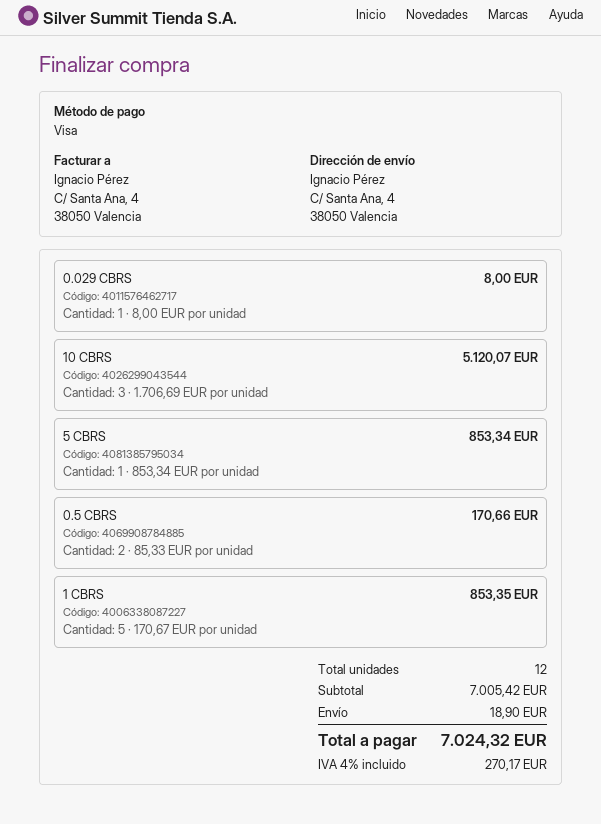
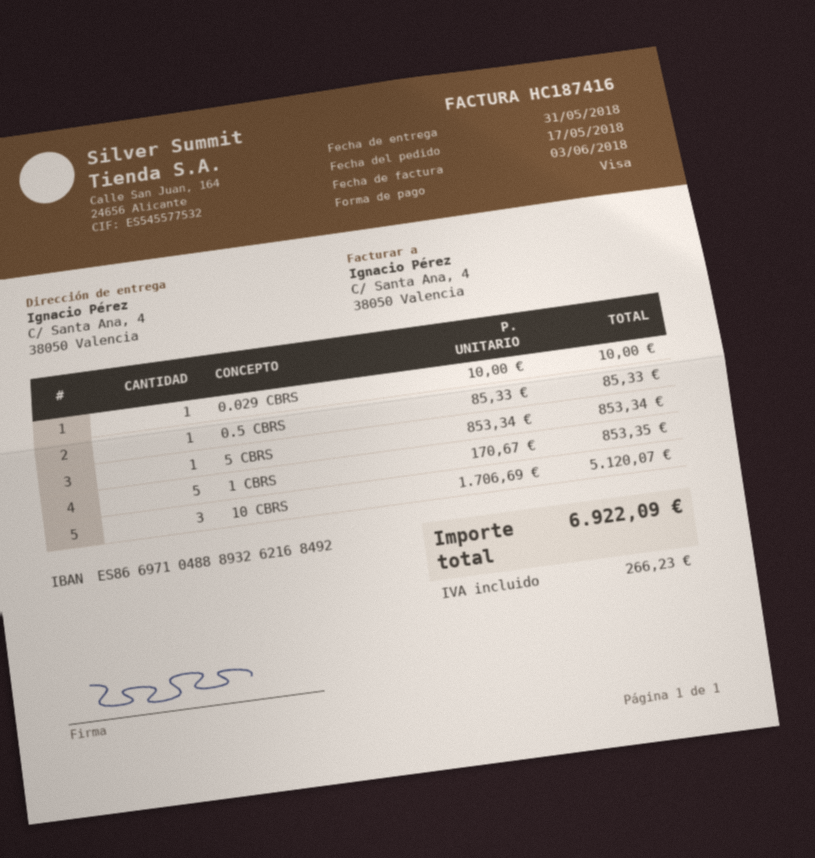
0.029 CBRS: 1 x 8.00 = 8.00 -> 1 x 10.00 = 10.00
0.5 CBRS: 2 x 85.33 = 170.66 -> 1 x 85.33 = 85.33
shipping: 18.90 -> none
tax: 270.17 -> 266.23
total: 7024.32 -> 6922.09

